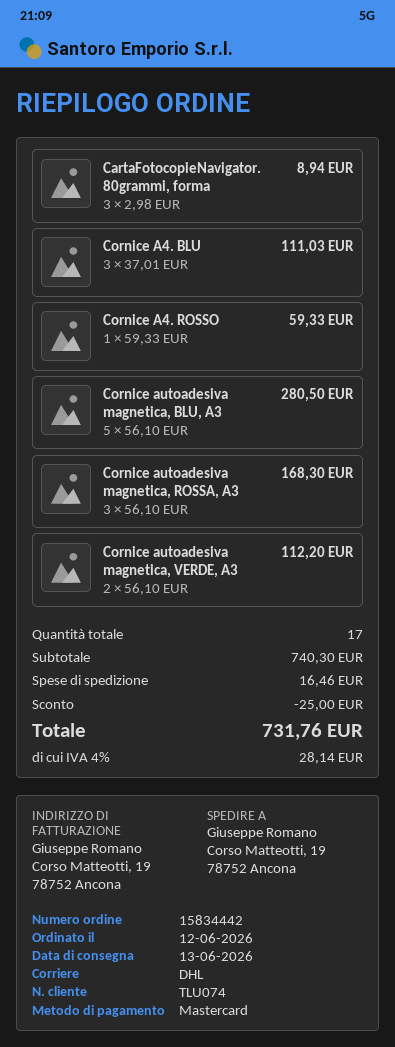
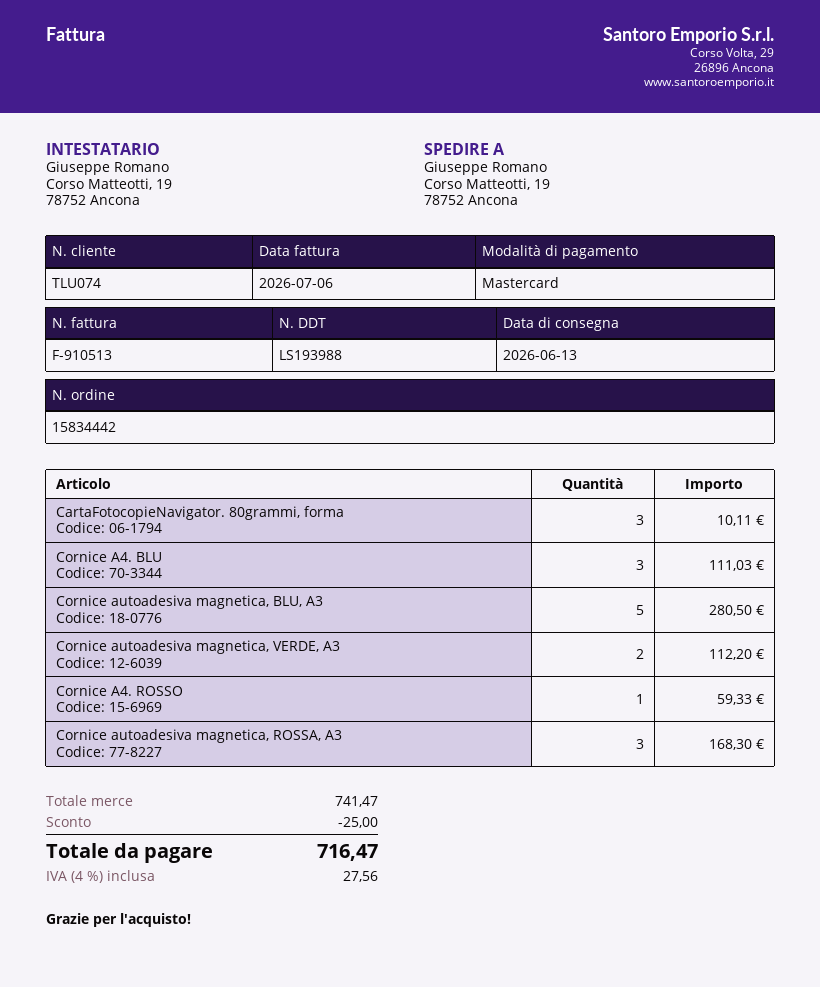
CartaFotocopieNavigator. 80grammi, forma: 3 for 8.94 -> 3 for 10.11
subtotal: 740.30 -> 741.47
shipping: 16.46 -> none
tax: 4% = 28.14 -> 4% = 27.56
total: 731.76 -> 716.47

